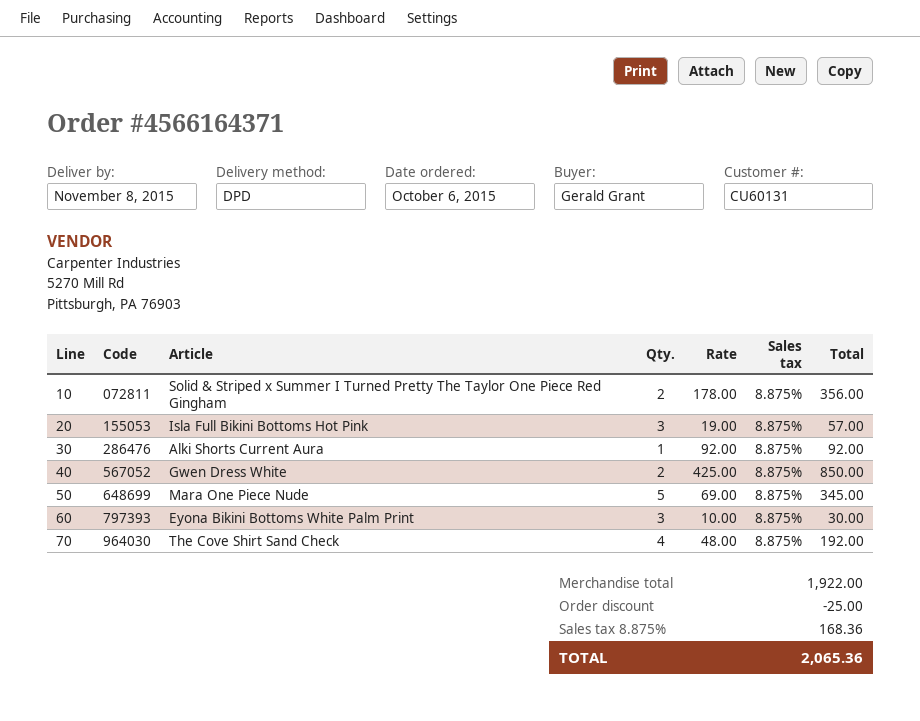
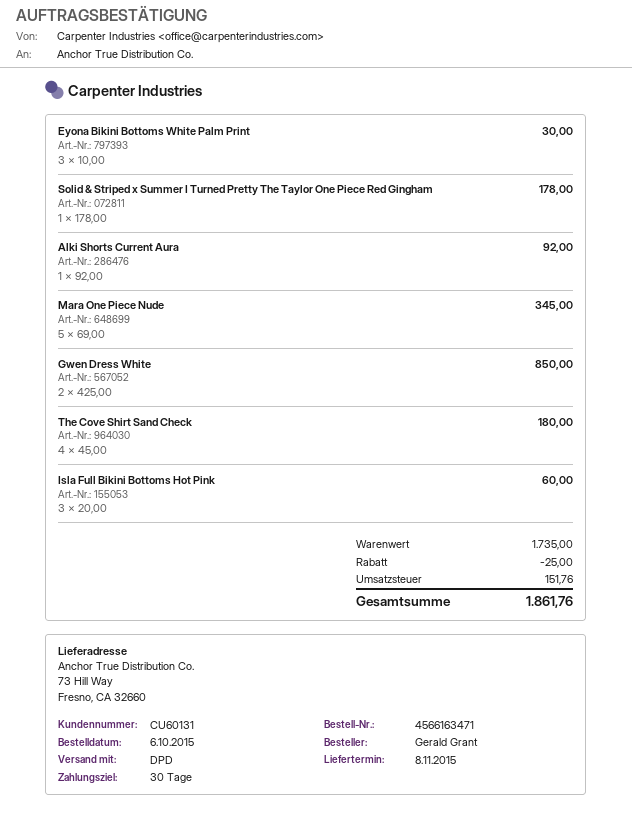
order number: 4566164371 -> 4566163471
Solid & Striped x Summer I Turned Pretty The Taylor One Piece Red Gingham: 2 x 178.00 = 356.00 -> 1 x 178.00 = 178.00
Isla Full Bikini Bottoms Hot Pink: 3 x 19.00 = 57.00 -> 3 x 20.00 = 60.00
The Cove Shirt Sand Check: 4 x 48.00 = 192.00 -> 4 x 45.00 = 180.00
subtotal: 1922.00 -> 1735.00
tax: 168.36 -> 151.76
total: 2065.36 -> 1861.76

